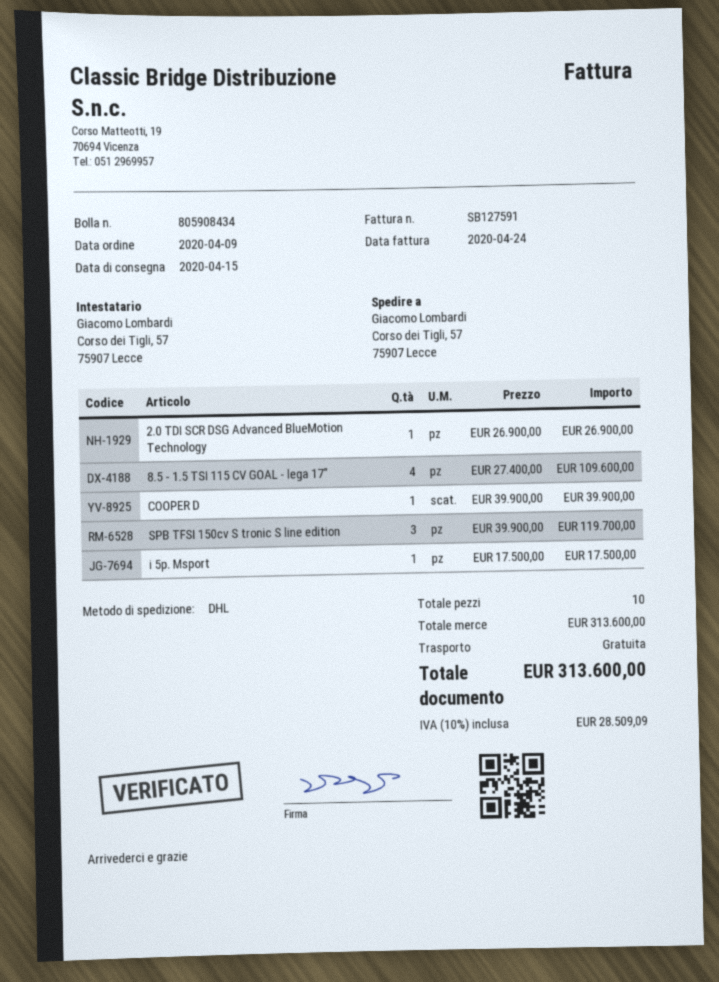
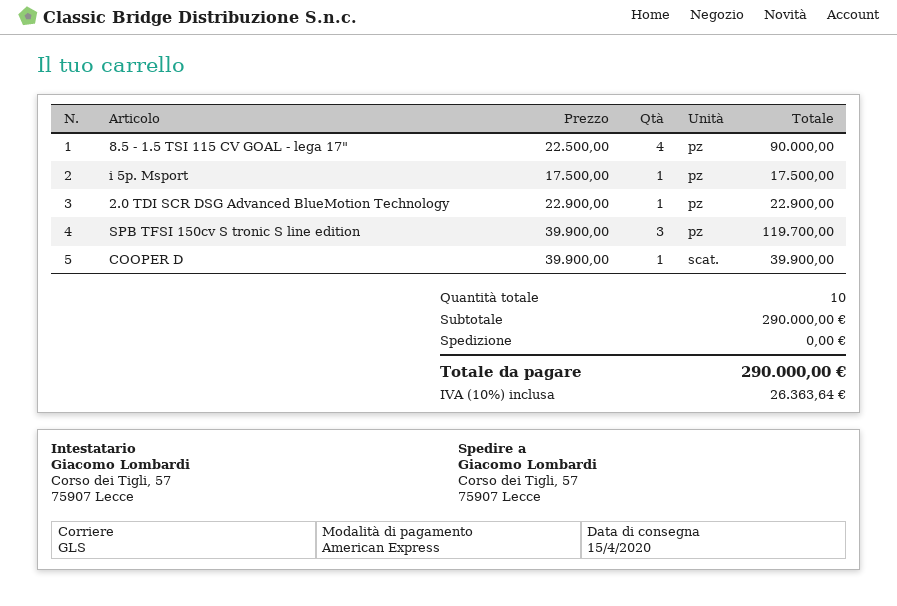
shipping method: DHL -> GLS
2.0 TDI SCR DSG Advanced BlueMotion Technology: 1 x 26900.00 = 26900.00 -> 1 x 22900.00 = 22900.00
8.5 - 1.5 TSI 115 CV GOAL - lega 17": 4 x 27400.00 = 109600.00 -> 4 x 22500.00 = 90000.00
subtotal: 313600.00 -> 290000.00
tax: 10% = 28509.09 -> 10% = 26363.64
total: 313600.00 -> 290000.00

